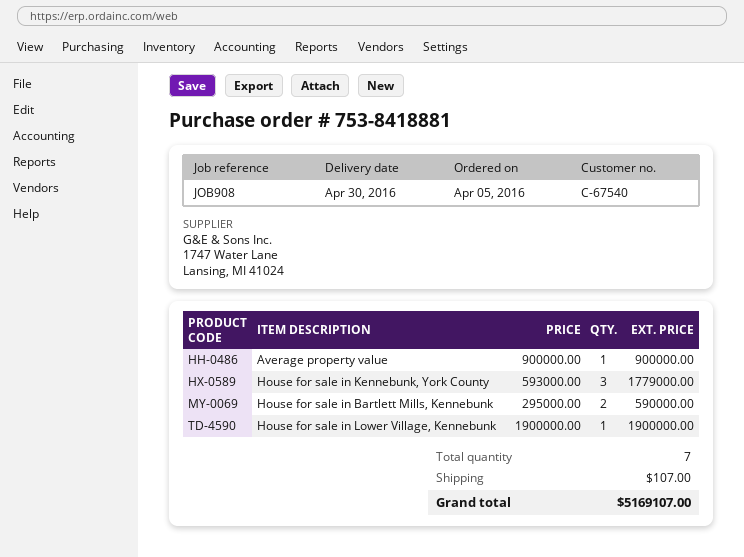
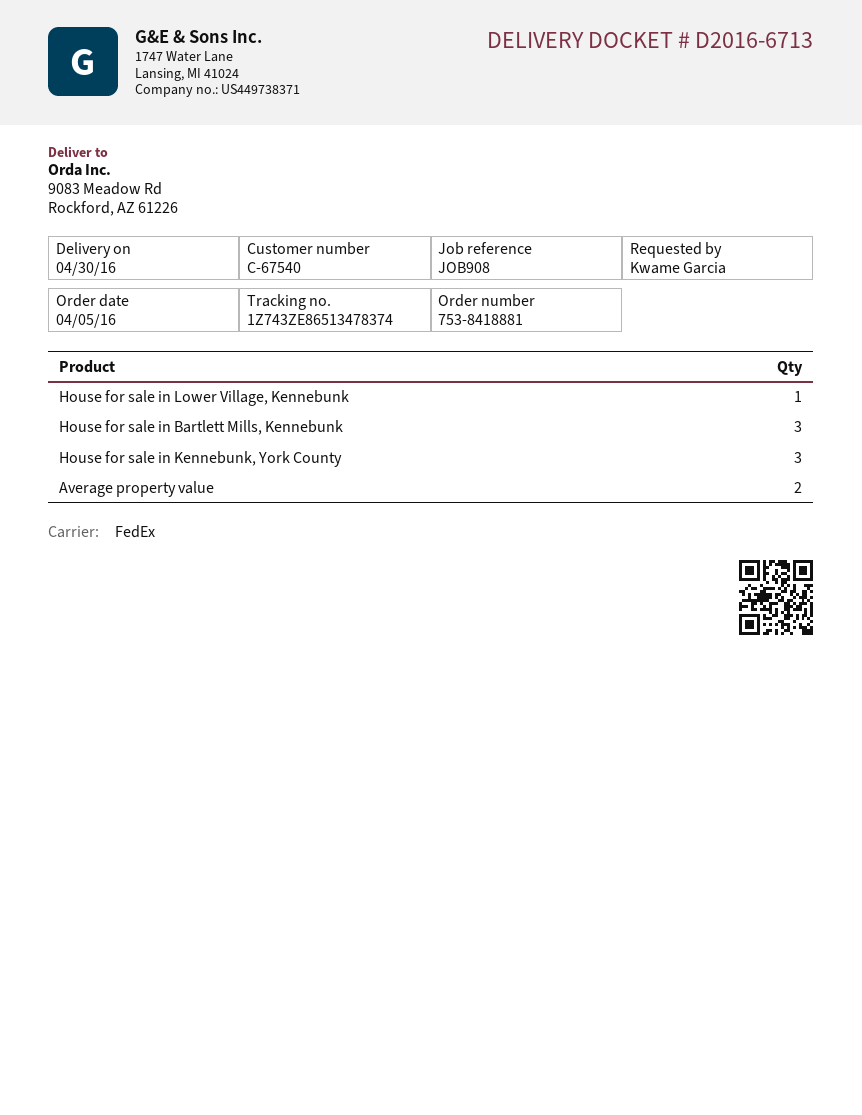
Average property value: 1 -> 2
House for sale in Bartlett Mills, Kennebunk: 2 -> 3

